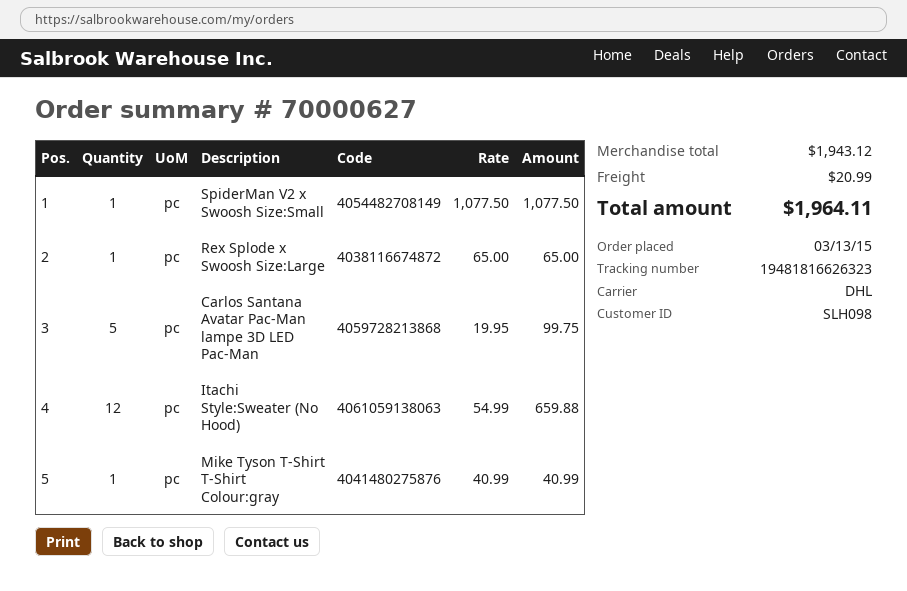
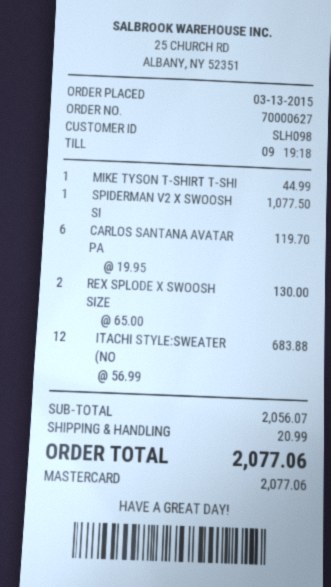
Rex Splode x Swoosh Size:Large: 1 x 65.00 = 65.00 -> 2 x 65.00 = 130.00
Carlos Santana Avatar Pac-Man lampe 3D LED Pac-Man: 5 x 19.95 = 99.75 -> 6 x 19.95 = 119.70
Itachi Style:Sweater (No Hood): 12 x 54.99 = 659.88 -> 12 x 56.99 = 683.88
Mike Tyson T-Shirt T-Shirt Colour:gray: 1 x 40.99 = 40.99 -> 1 x 44.99 = 44.99
subtotal: 1943.12 -> 2056.07
total: 1964.11 -> 2077.06

